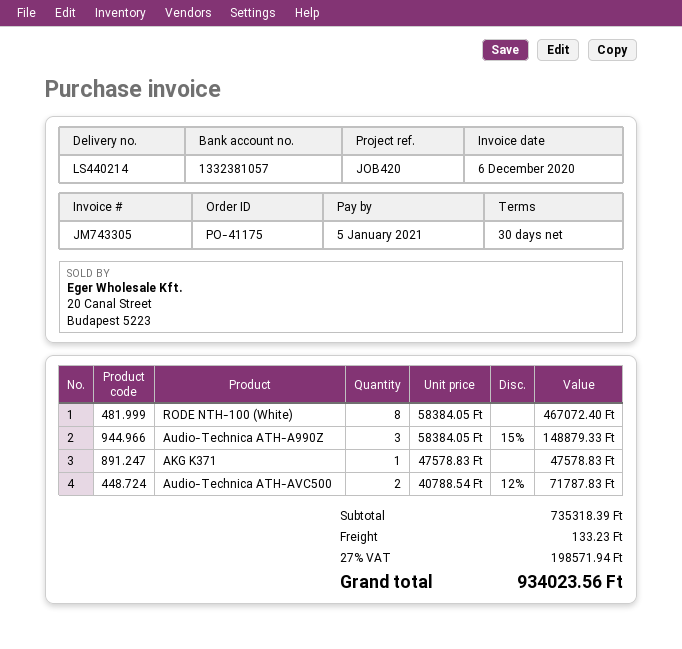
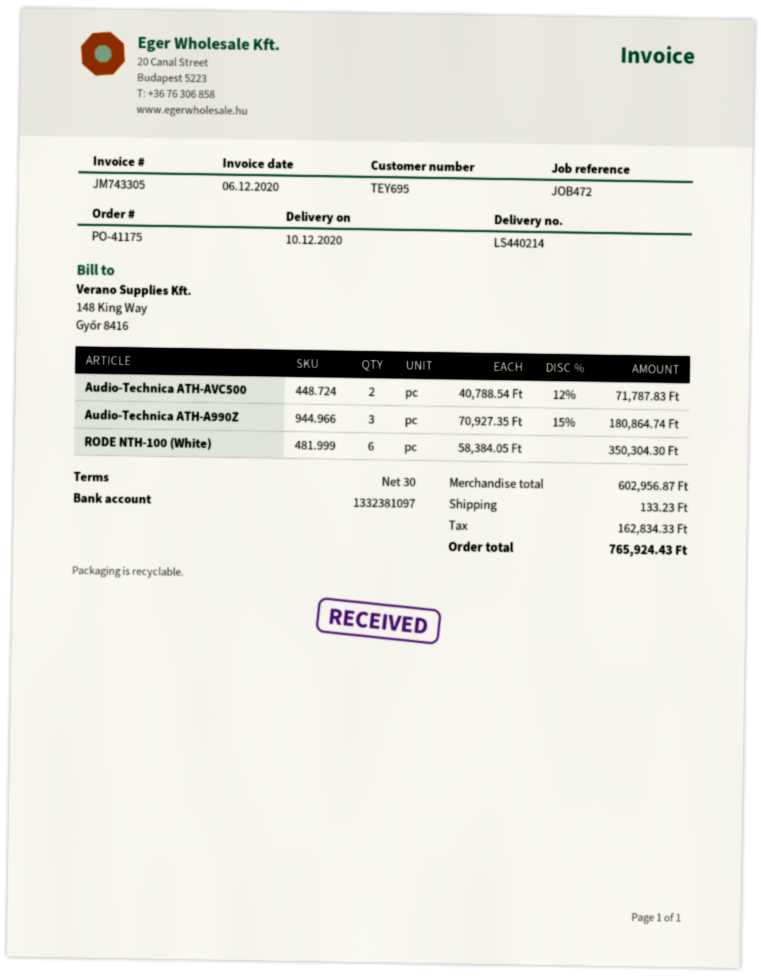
reference: JOB420 -> JOB472
bank account: 1332381057 -> 1332381097
RODE NTH-100 (White): 8 x 58384.05 = 467072.40 -> 6 x 58384.05 = 350304.30
Audio-Technica ATH-A990Z: 3 x 58384.05 - 15% = 148879.33 -> 3 x 70927.35 - 15% = 180864.74
AKG K371: 1 x 47578.83 = 47578.83 -> none
subtotal: 735318.39 -> 602956.87
tax: 198571.94 -> 162834.33
total: 934023.56 -> 765924.43

